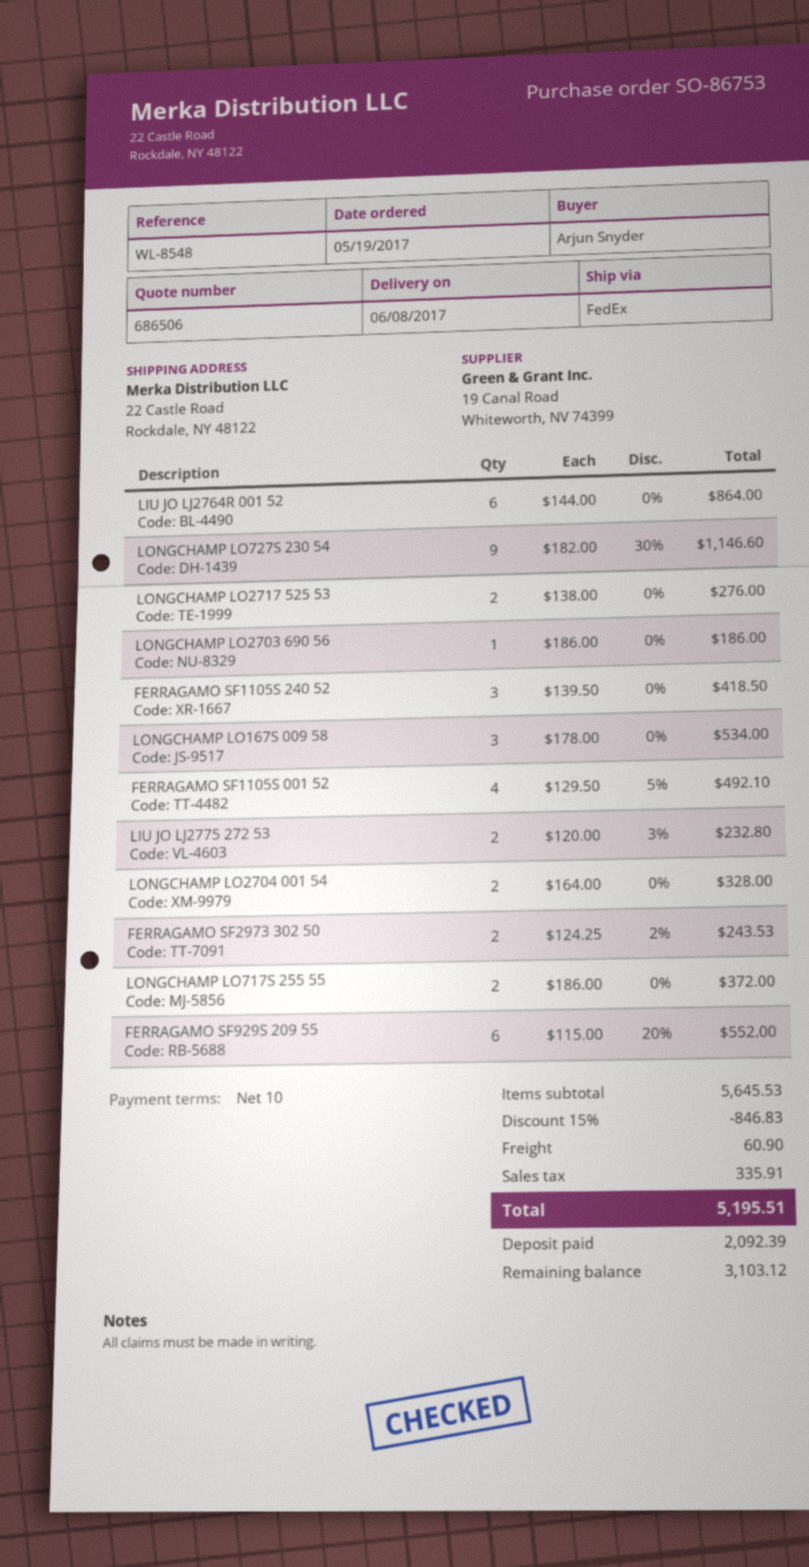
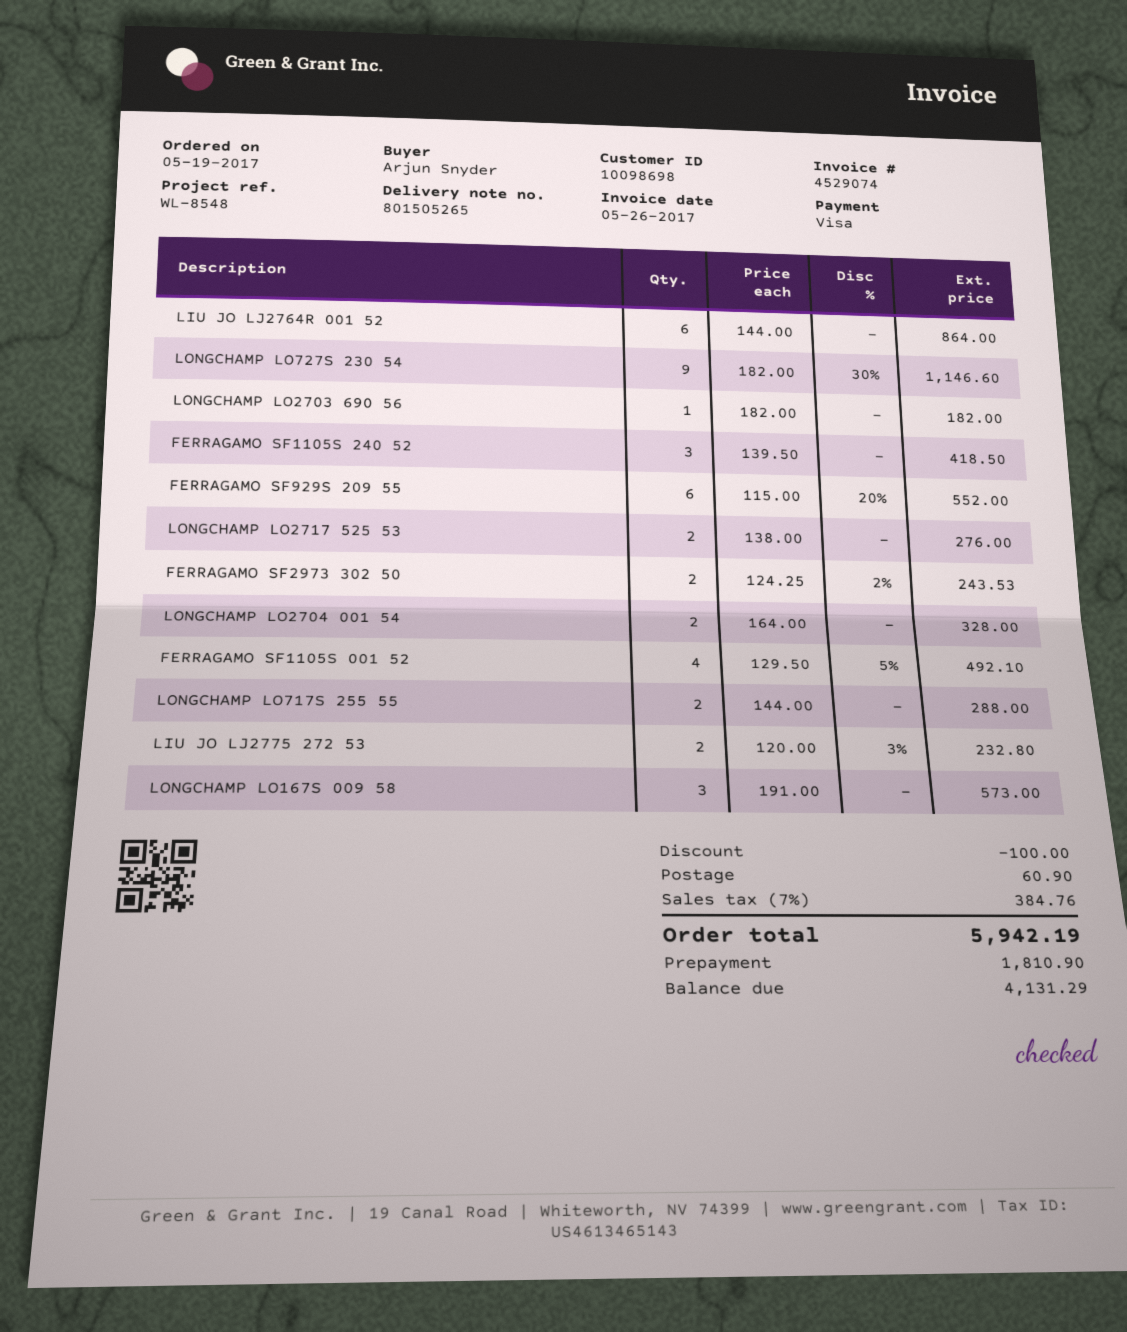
LONGCHAMP LO2703 690 56: 1 x 186.00 = 186.00 -> 1 x 182.00 = 182.00
LONGCHAMP LO167S 009 58: 3 x 178.00 = 534.00 -> 3 x 191.00 = 573.00
LONGCHAMP LO717S 255 55: 2 x 186.00 = 372.00 -> 2 x 144.00 = 288.00
discount: 846.83 -> 100.00
tax: 335.91 -> 384.76
total: 5195.51 -> 5942.19
deposit: 2092.39 -> 1810.90
balance: 3103.12 -> 4131.29

